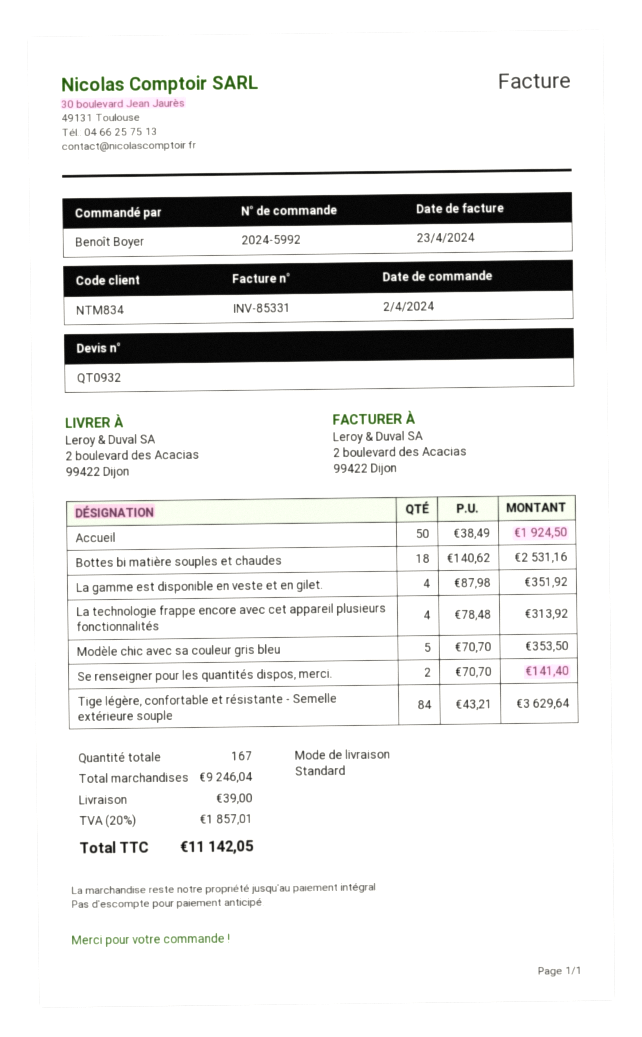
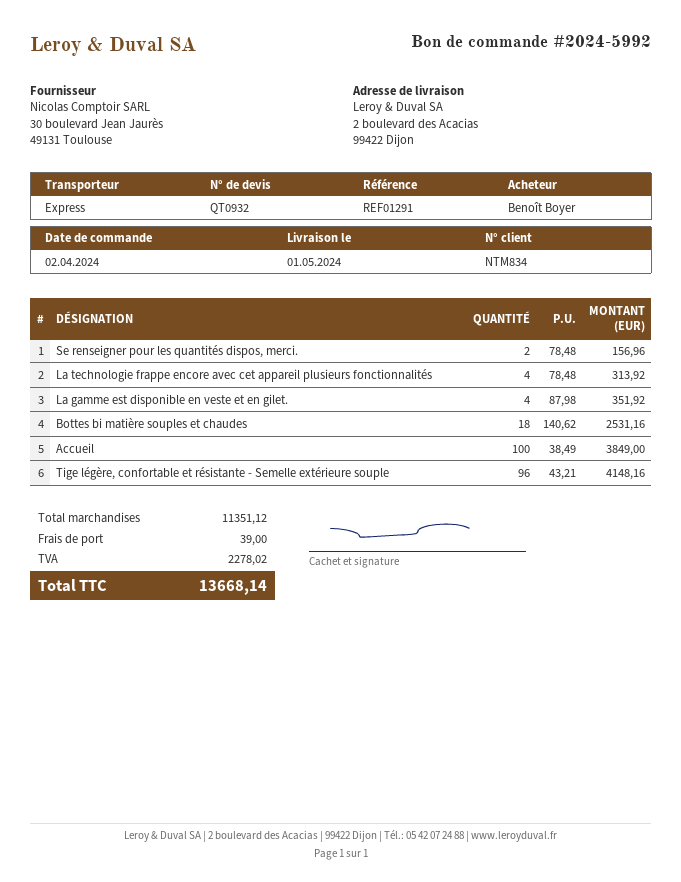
shipping method: standard -> express
Accueil: 50 x 38.49 = 1924.50 -> 100 x 38.49 = 3849.00
Modèle chic avec sa couleur gris bleu: 5 x 70.70 = 353.50 -> none
Se renseigner pour les quantités dispos, merci.: 2 x 70.70 = 141.40 -> 2 x 78.48 = 156.96
Tige légère, confortable et résistante - Semelle extérieure souple: 84 x 43.21 = 3629.64 -> 96 x 43.21 = 4148.16
subtotal: 9246.04 -> 11351.12
tax: 1857.01 -> 2278.02
total: 11142.05 -> 13668.14

